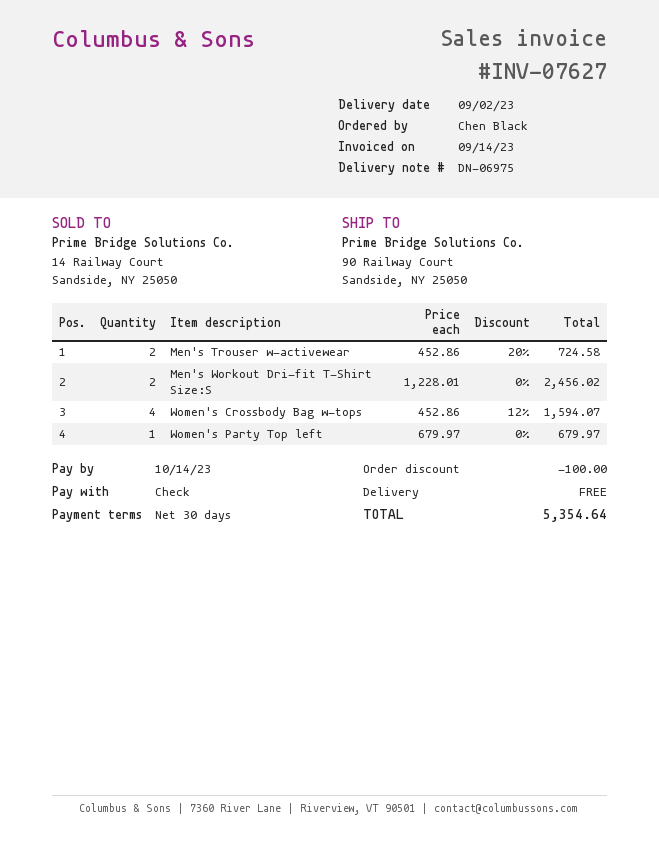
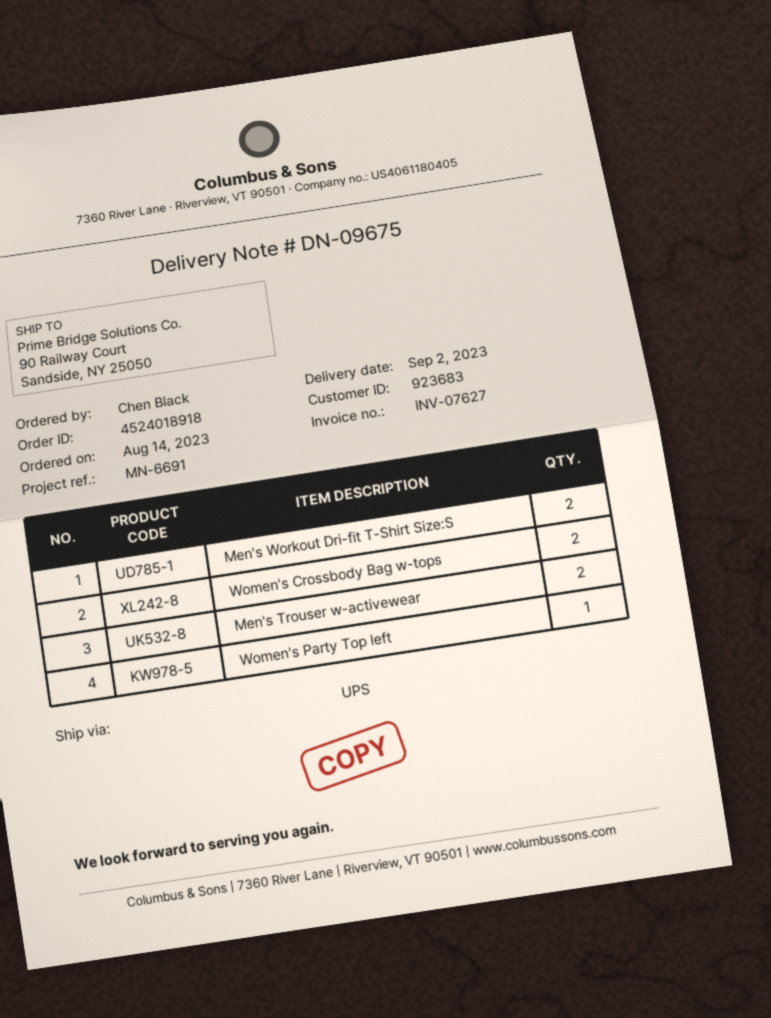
delivery note number: DN-06975 -> DN-09675
Women's Crossbody Bag w-tops: 4 -> 2

